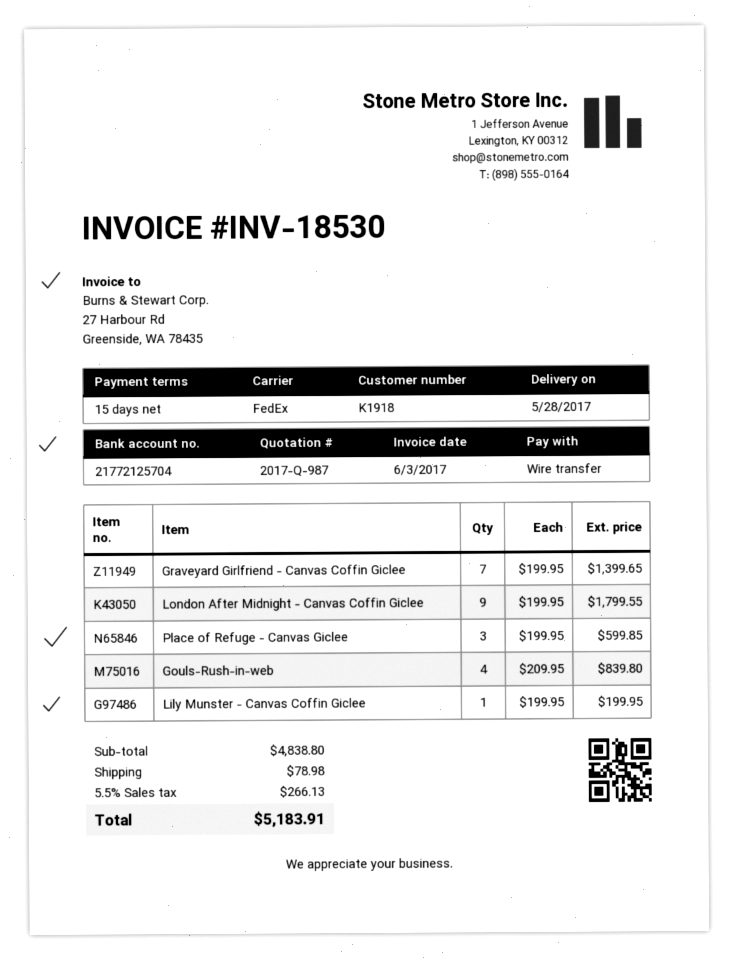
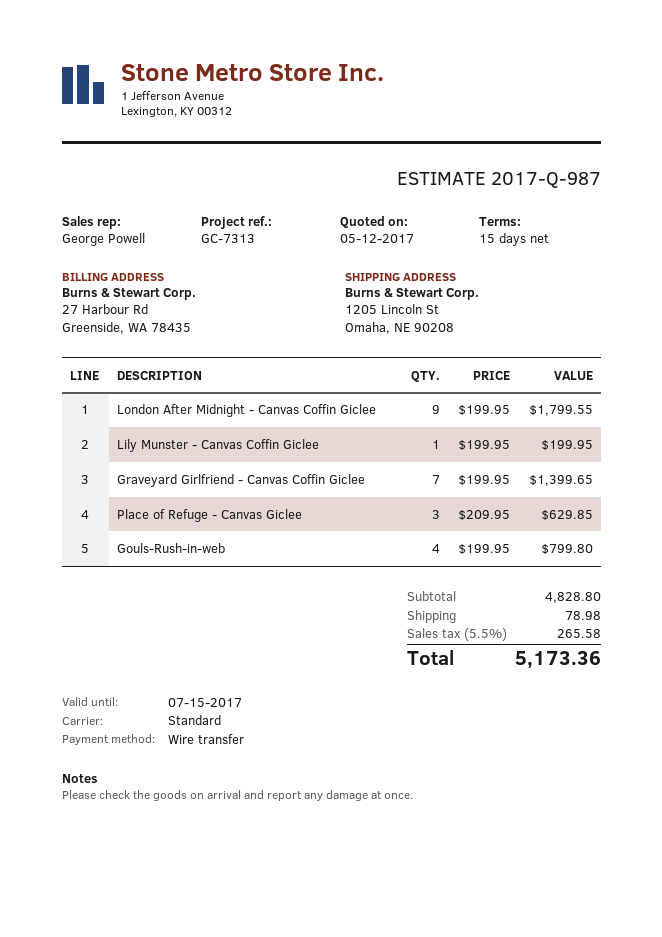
shipping method: FedEx -> standard
Place of Refuge - Canvas Giclee: 3 x 199.95 = 599.85 -> 3 x 209.95 = 629.85
Gouls-Rush-in-web: 4 x 209.95 = 839.80 -> 4 x 199.95 = 799.80
subtotal: 4838.80 -> 4828.80
tax: 5.5% = 266.13 -> 5.5% = 265.58
total: 5183.91 -> 5173.36

